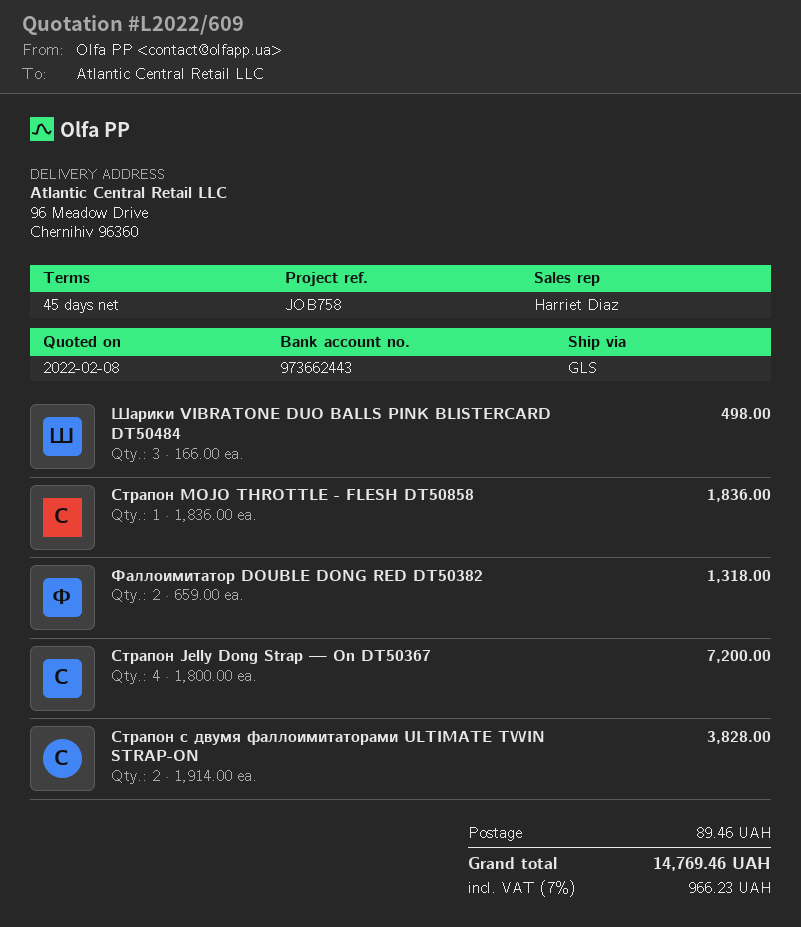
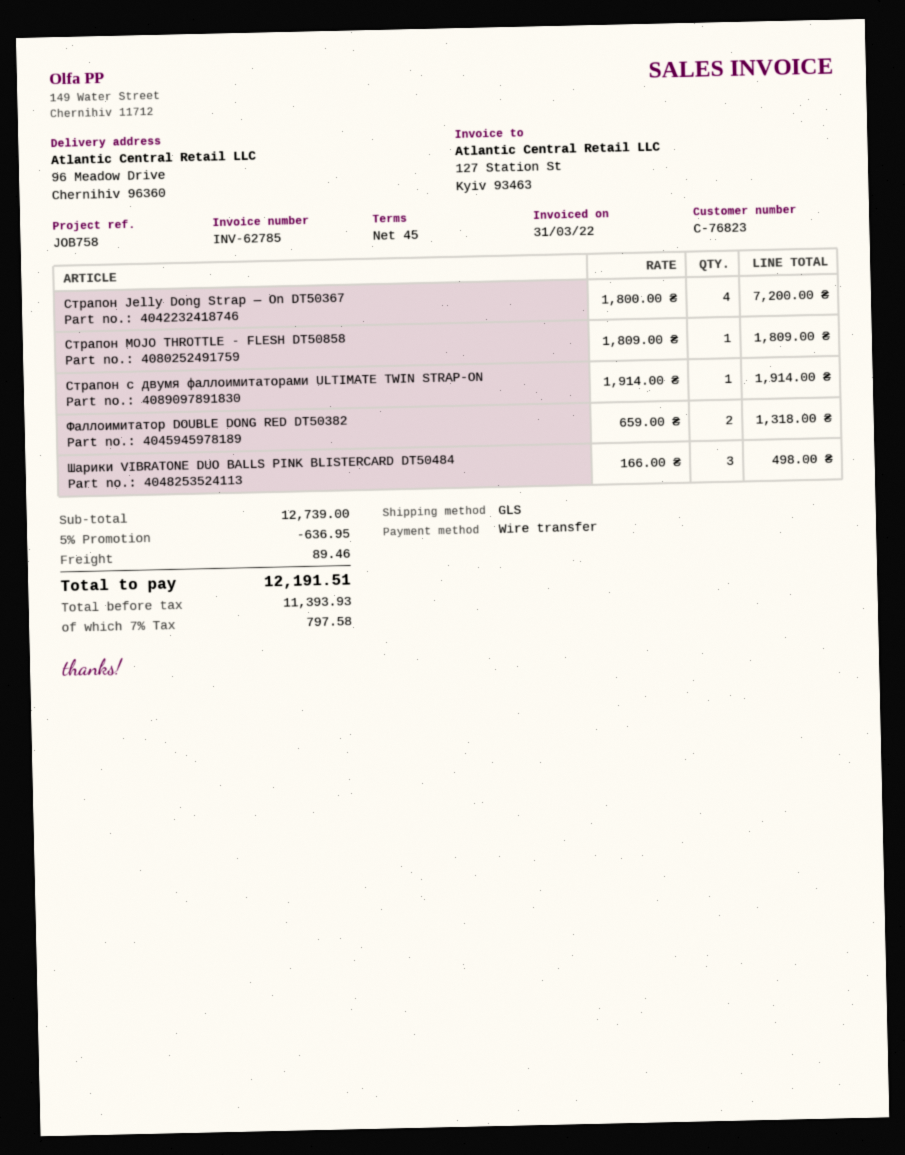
Страпон MOJO THROTTLE - FLESH DT50858: 1 x 1836.00 = 1836.00 -> 1 x 1809.00 = 1809.00
Страпон с двумя фаллоимитаторами ULTIMATE TWIN STRAP-ON: 2 x 1914.00 = 3828.00 -> 1 x 1914.00 = 1914.00
discount: none -> 5% = 636.95
tax: 7% = 966.23 -> 7% = 797.58
total: 14769.46 -> 12191.51

